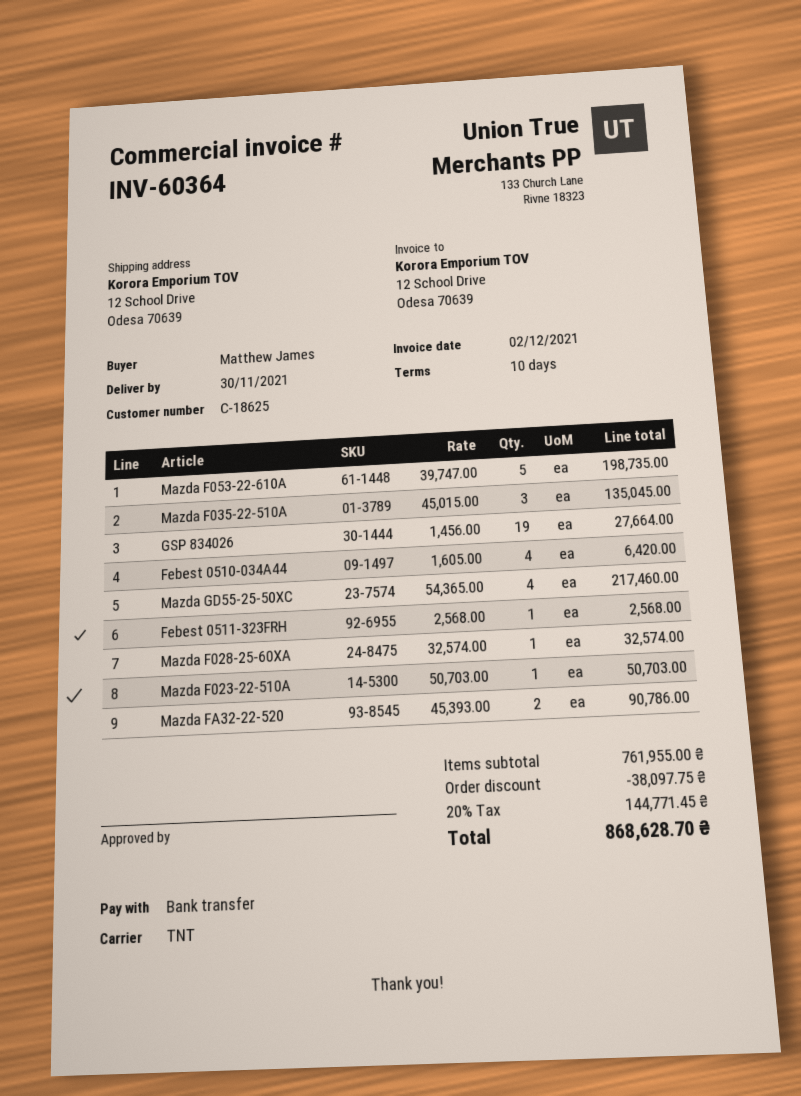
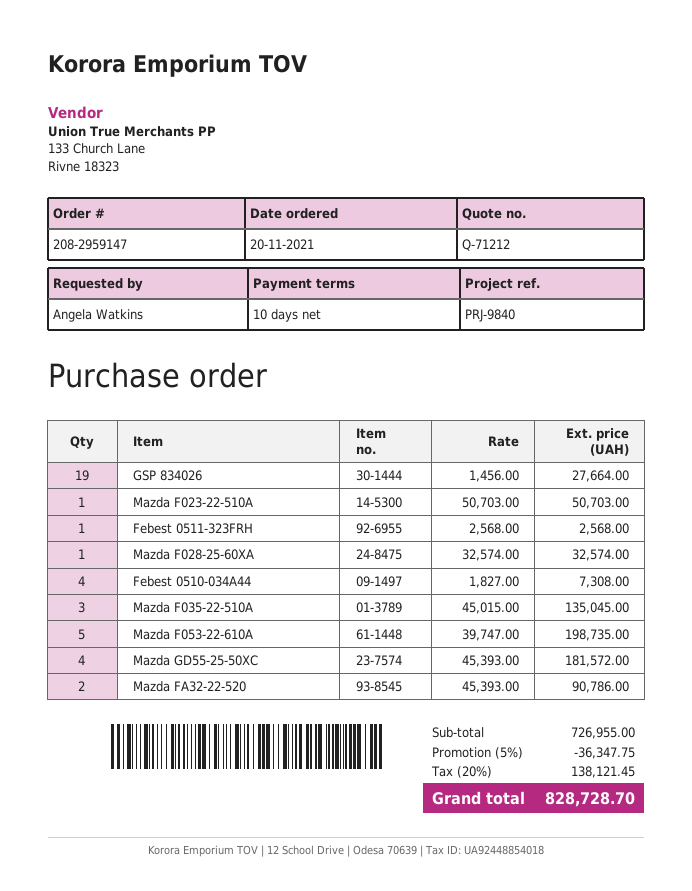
ordered by: Matthew James -> Angela Watkins
Febest 0510-034A44: 4 x 1605.00 = 6420.00 -> 4 x 1827.00 = 7308.00
Mazda GD55-25-50XC: 4 x 54365.00 = 217460.00 -> 4 x 45393.00 = 181572.00
subtotal: 761955.00 -> 726955.00
discount: 38097.75 -> 36347.75
tax: 20% = 144771.45 -> 20% = 138121.45
total: 868628.70 -> 828728.70

